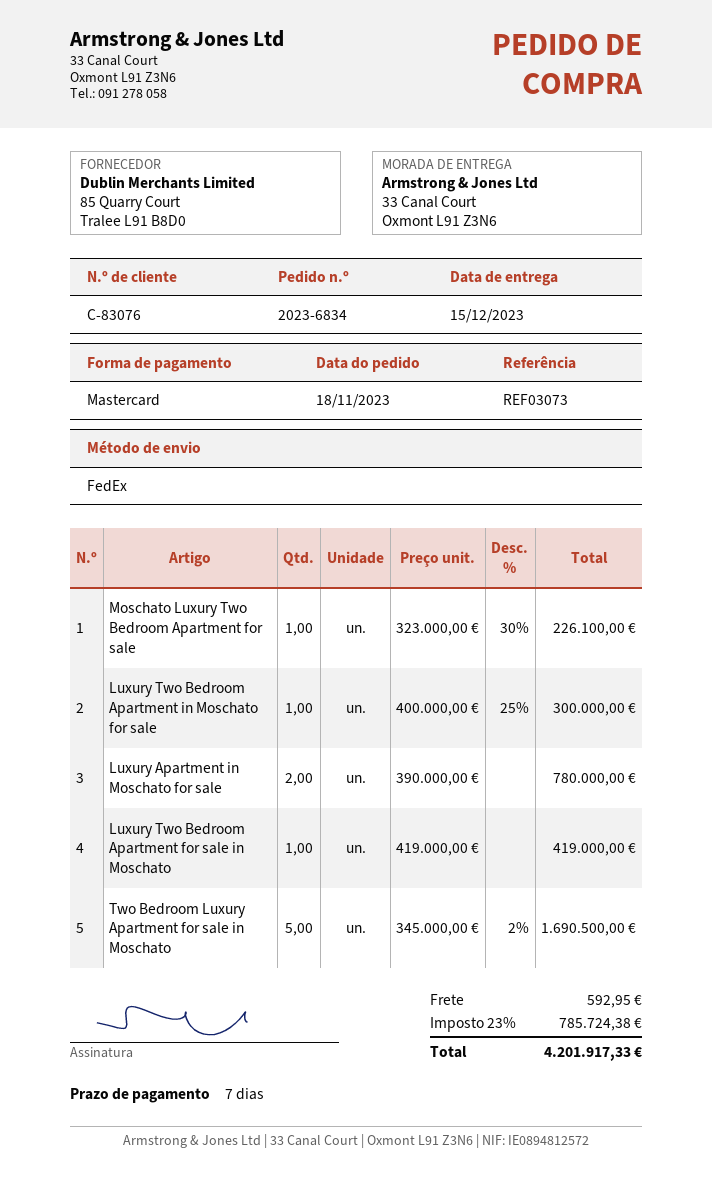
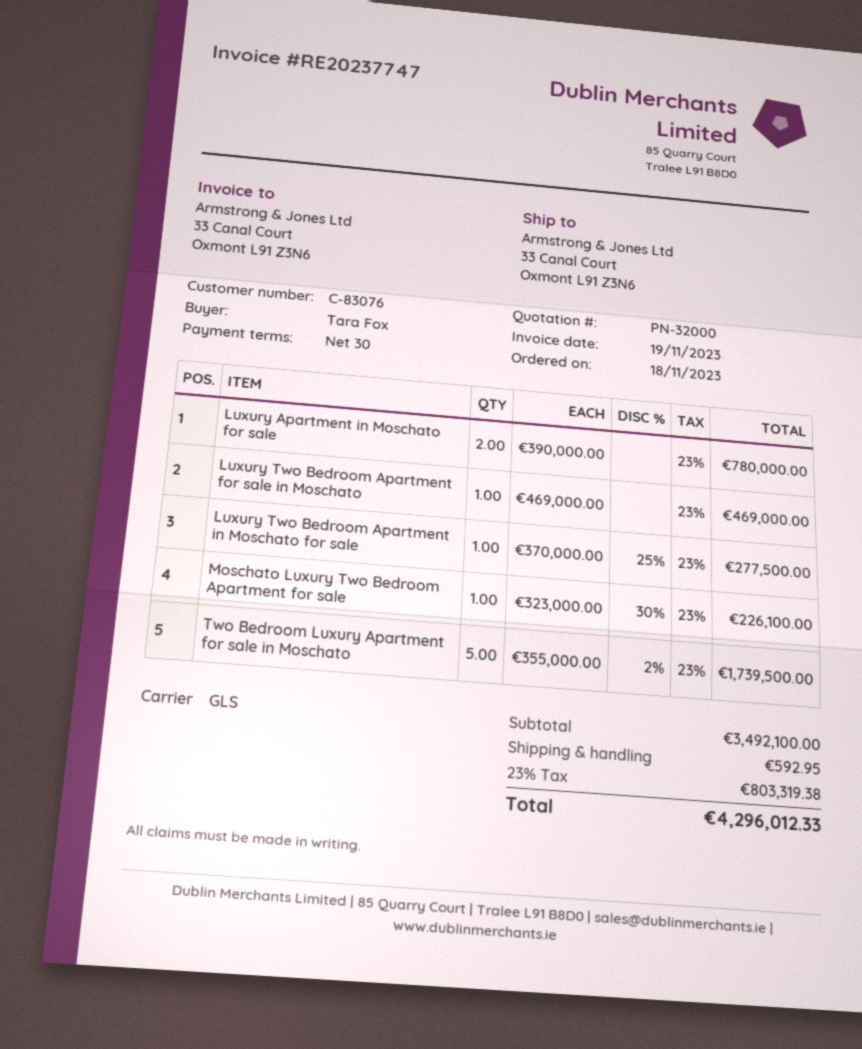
payment terms: 7 days -> 30 days
shipping method: FedEx -> GLS
Luxury Two Bedroom Apartment in Moschato for sale: 1 x 400000.00 - 25% = 300000.00 -> 1 x 370000.00 - 25% = 277500.00
Luxury Two Bedroom Apartment for sale in Moschato: 1 x 419000.00 = 419000.00 -> 1 x 469000.00 = 469000.00
Two Bedroom Luxury Apartment for sale in Moschato: 5 x 345000.00 - 2% = 1690500.00 -> 5 x 355000.00 - 2% = 1739500.00
tax: 23% = 785724.38 -> 23% = 803319.38
total: 4201917.33 -> 4296012.33

